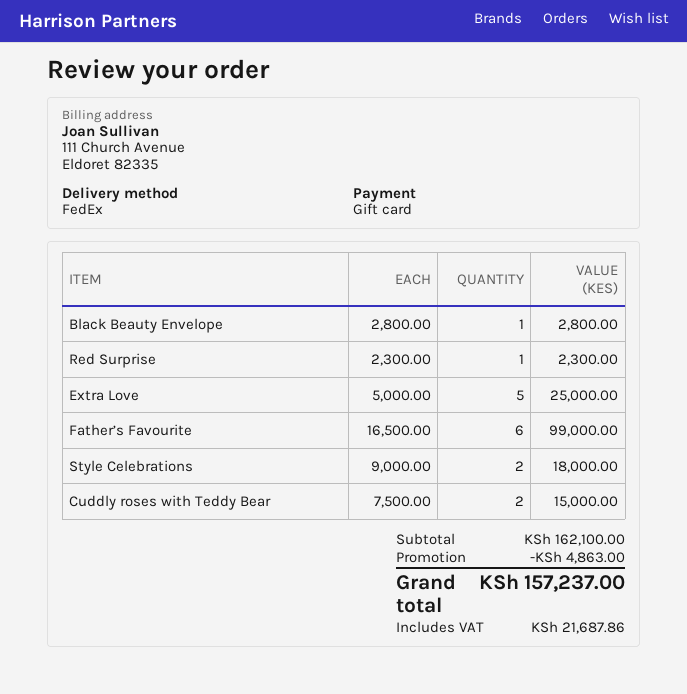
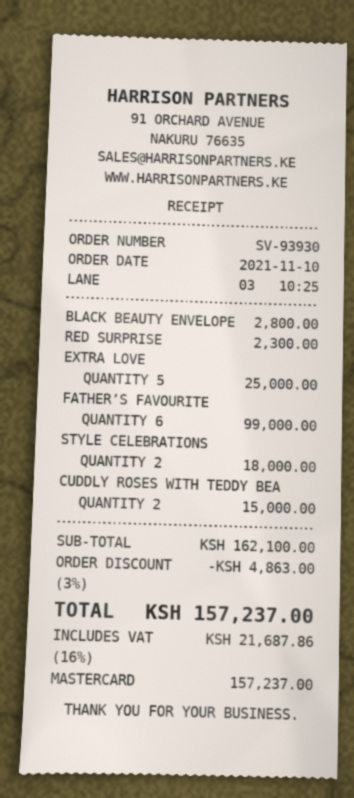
payment method: gift card -> Mastercard

